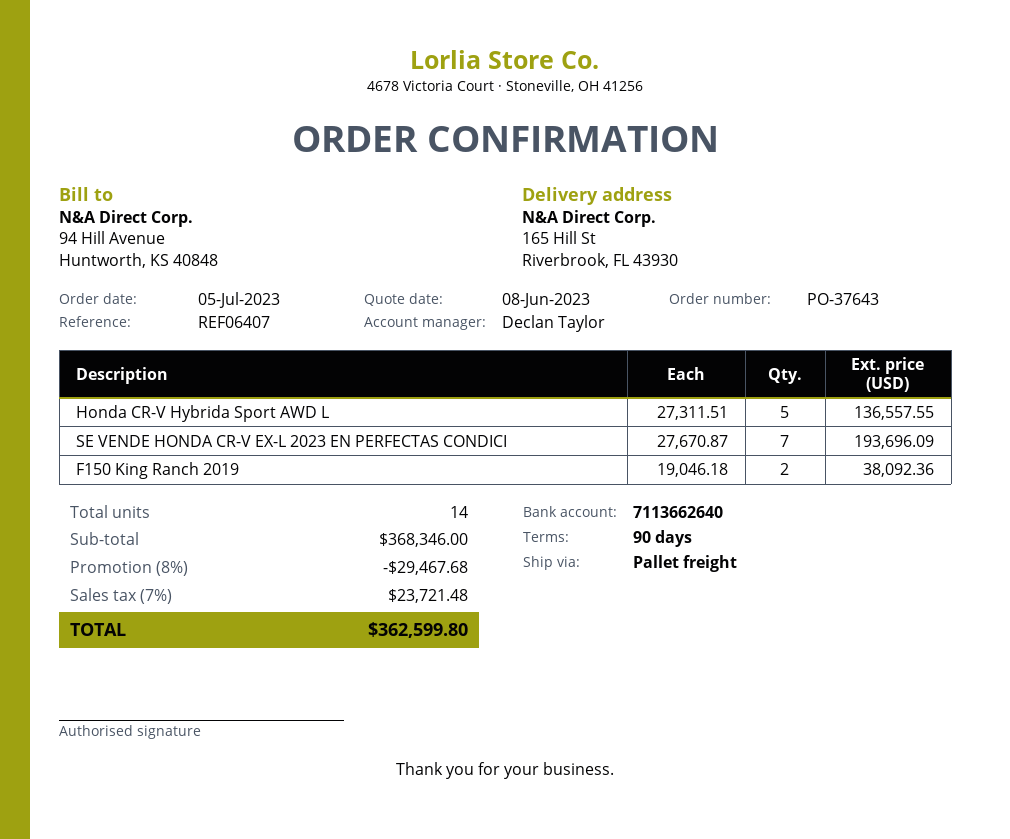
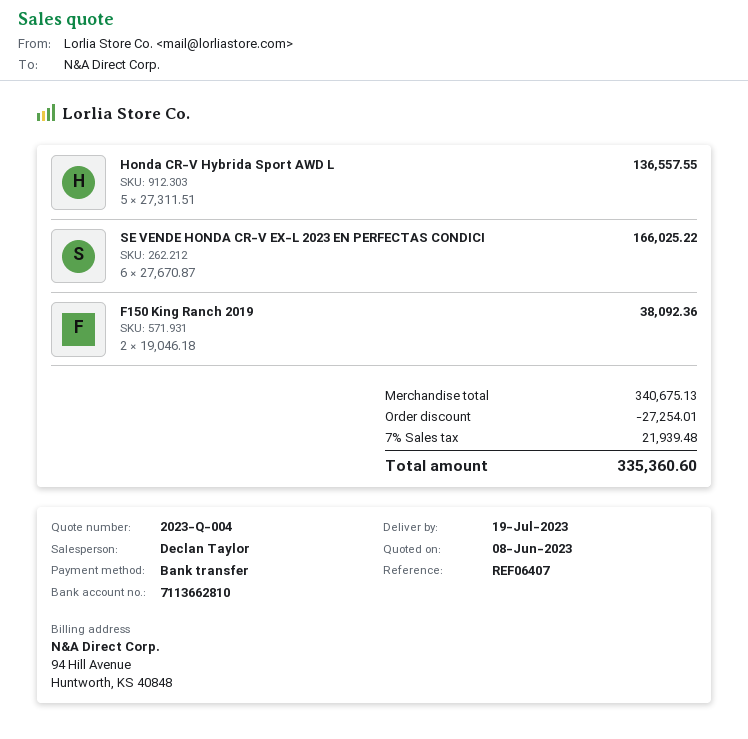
bank account: 7113662640 -> 7113662810
SE VENDE HONDA CR-V EX-L 2023 EN PERFECTAS CONDICI: 7 x 27670.87 = 193696.09 -> 6 x 27670.87 = 166025.22
subtotal: 368346.00 -> 340675.13
discount: 29467.68 -> 27254.01
tax: 7% = 23721.48 -> 7% = 21939.48
total: 362599.80 -> 335360.60

